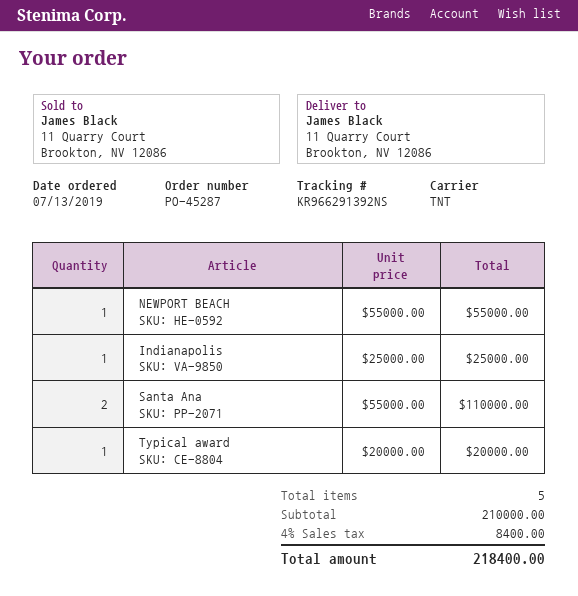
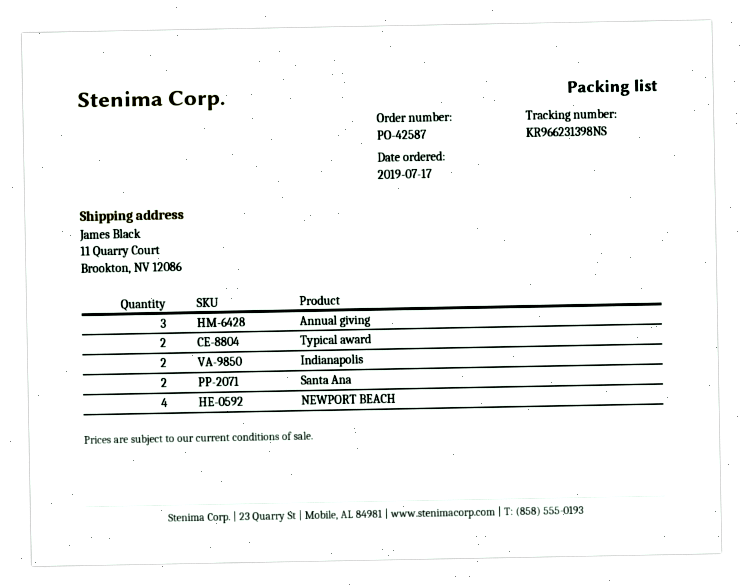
order number: PO-45287 -> PO-42587
order date: 2019-07-13 -> 2019-07-17
tracking number: KR966291392NS -> KR966231398NS
NEWPORT BEACH: 1 -> 4
Indianapolis: 1 -> 2
Typical award: 1 -> 2
Annual giving: none -> 3

